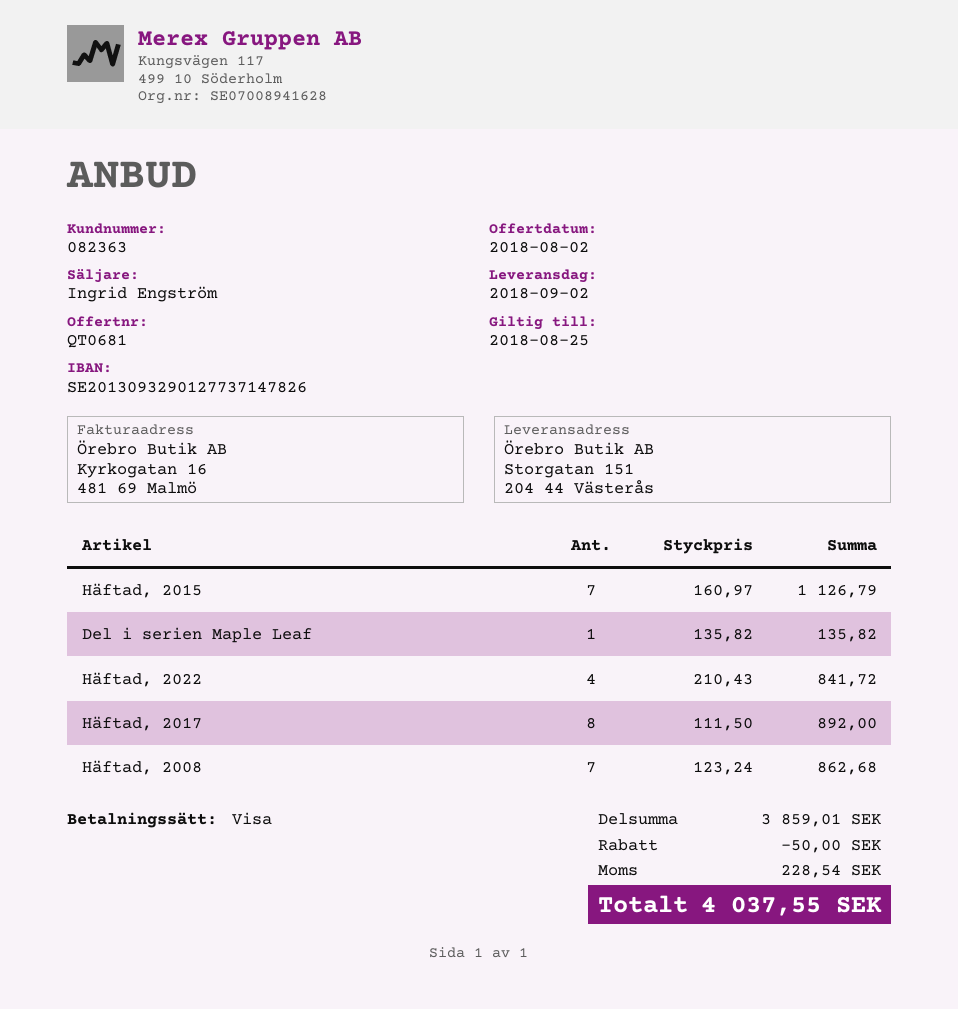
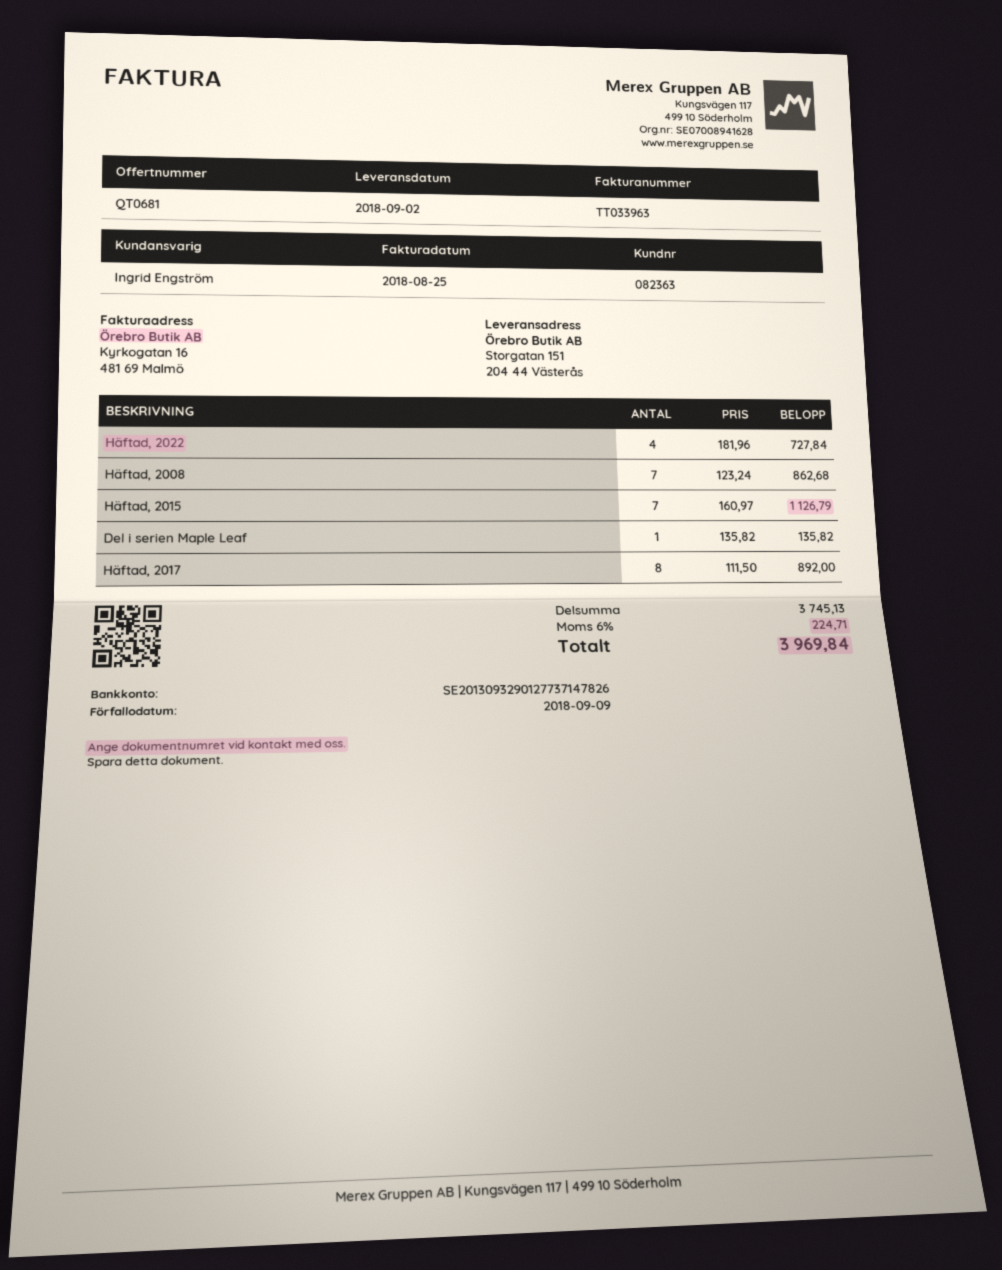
Häftad, 2022: 4 x 210.43 = 841.72 -> 4 x 181.96 = 727.84
subtotal: 3859.01 -> 3745.13
discount: 50.00 -> none
tax: 228.54 -> 224.71
total: 4037.55 -> 3969.84

